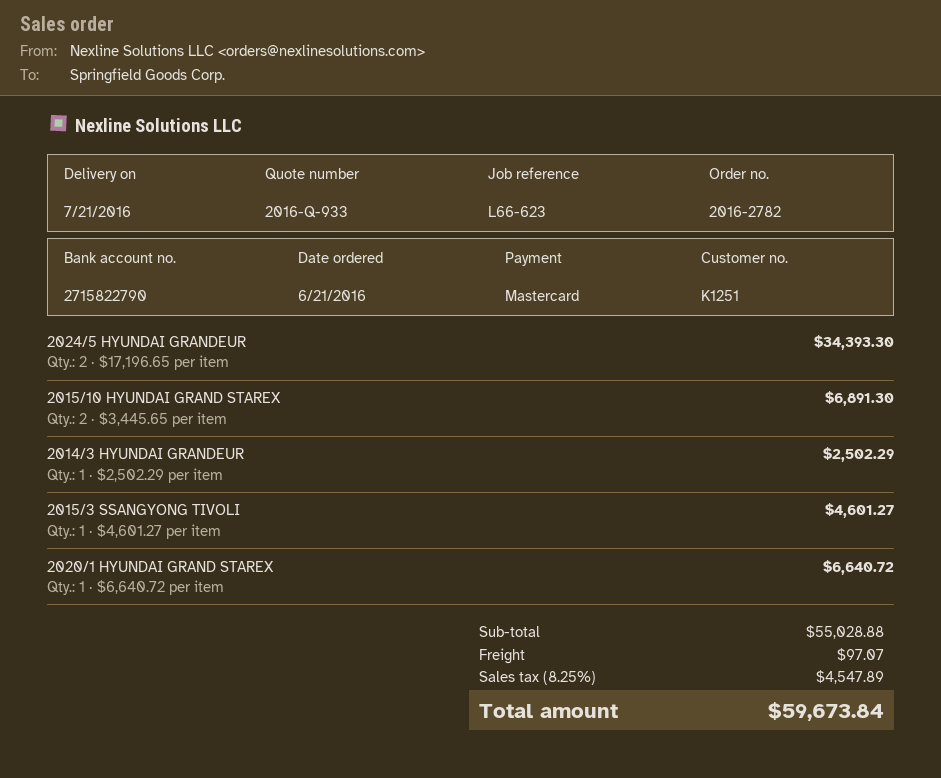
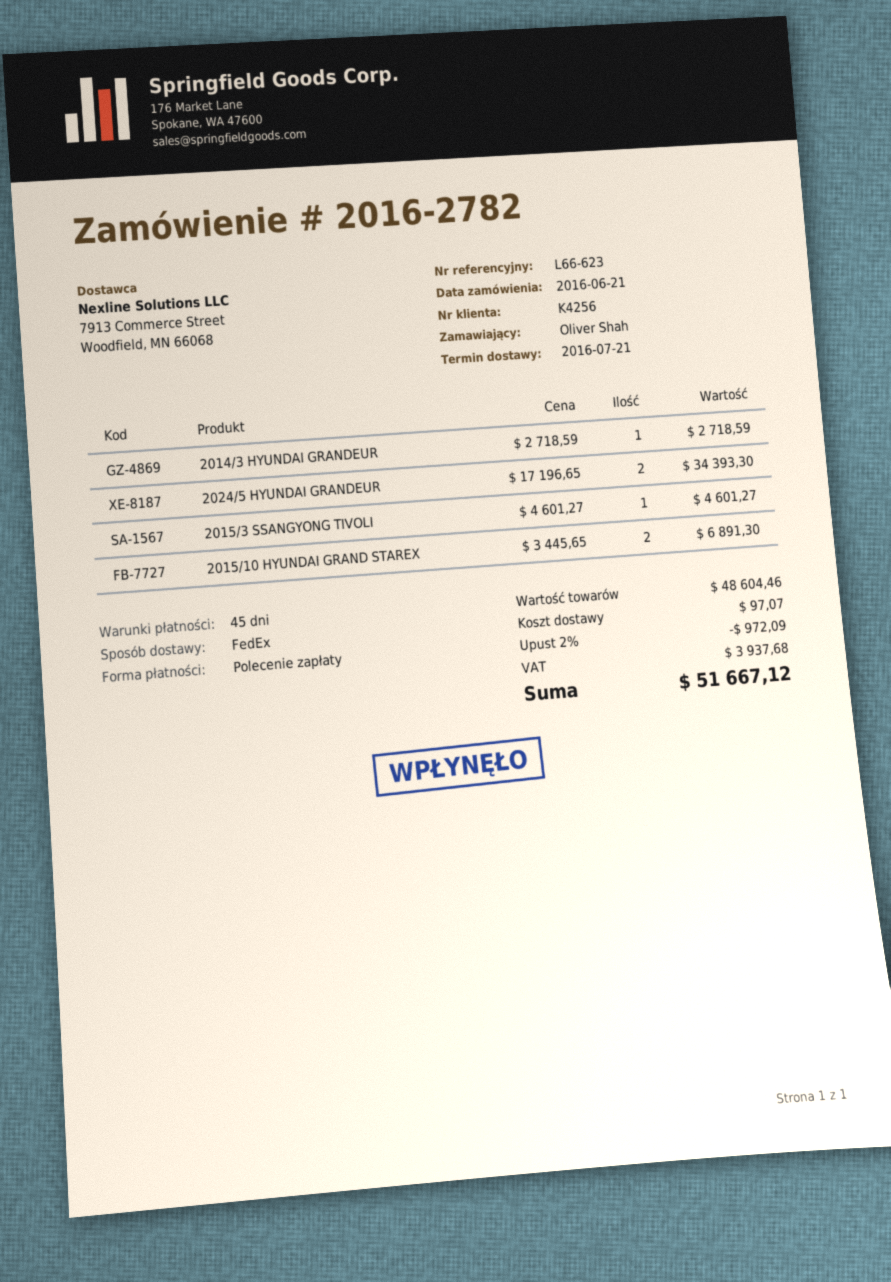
customer number: K1251 -> K4256
payment method: Mastercard -> direct debit
2014/3 HYUNDAI GRANDEUR: 1 x 2502.29 = 2502.29 -> 1 x 2718.59 = 2718.59
2020/1 HYUNDAI GRAND STAREX: 1 x 6640.72 = 6640.72 -> none
subtotal: 55028.88 -> 48604.46
discount: none -> 2% = 972.09
tax: 4547.89 -> 3937.68
total: 59673.84 -> 51667.12

